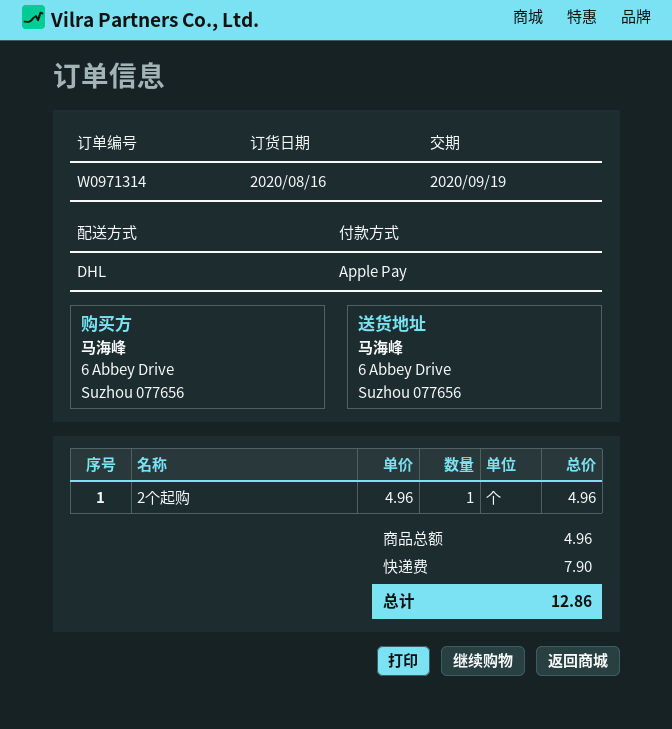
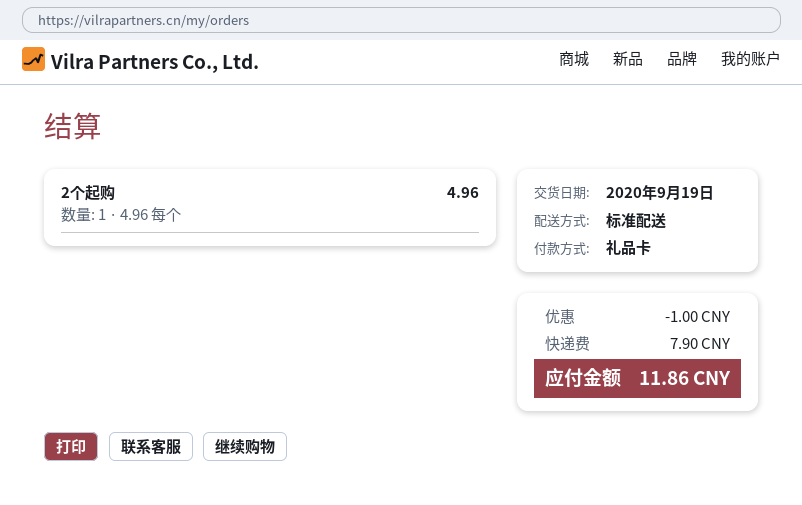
payment method: Apple Pay -> gift card
shipping method: DHL -> standard
discount: none -> 1.00
total: 12.86 -> 11.86

